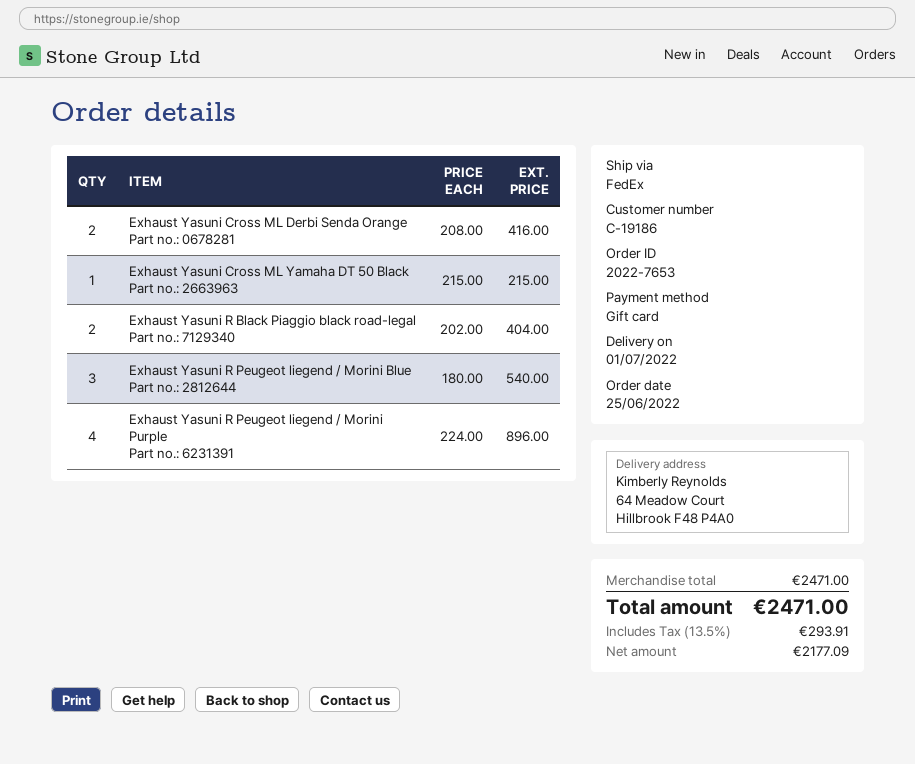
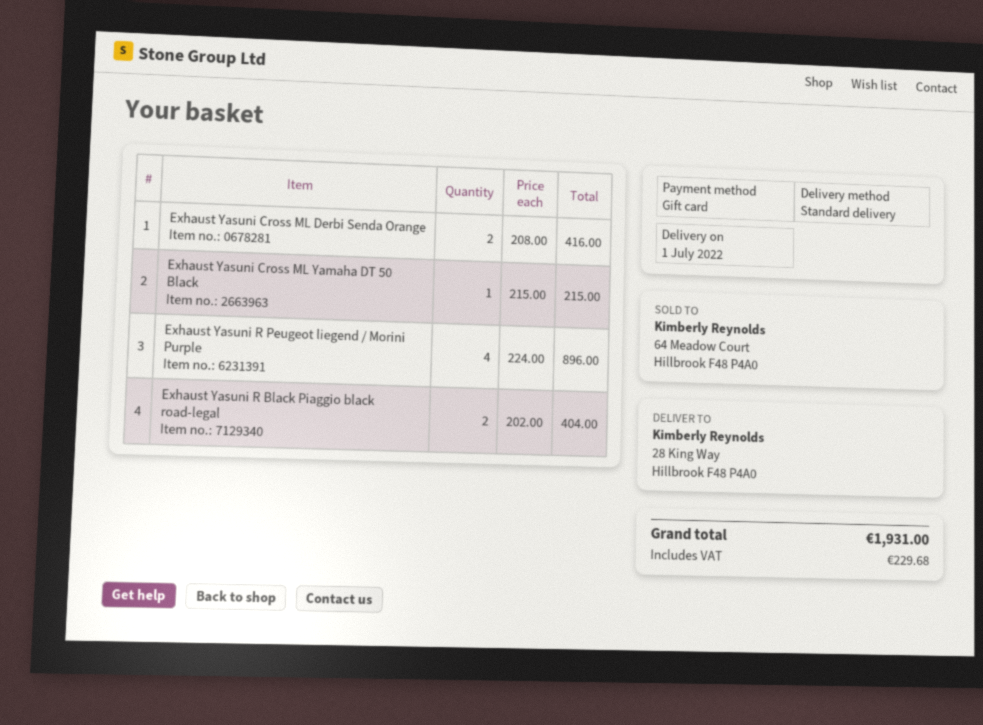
shipping method: FedEx -> standard
ship to: 64 Meadow Court, Hillbrook F48 P4A0 -> 28 King Way, Hillbrook F48 P4A0
Exhaust Yasuni R Peugeot liegend / Morini Blue: 3 x 180.00 = 540.00 -> none
tax: 293.91 -> 229.68
total: 2471.00 -> 1931.00

